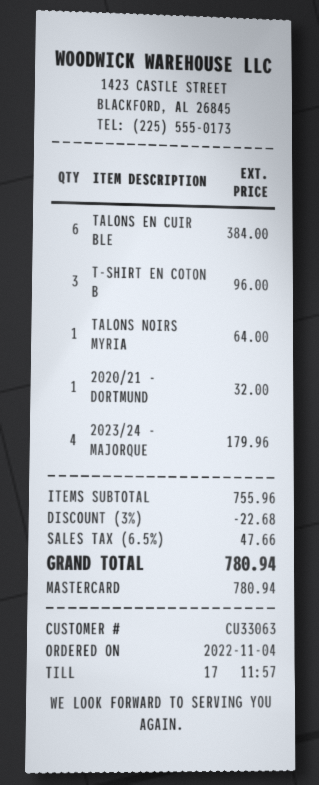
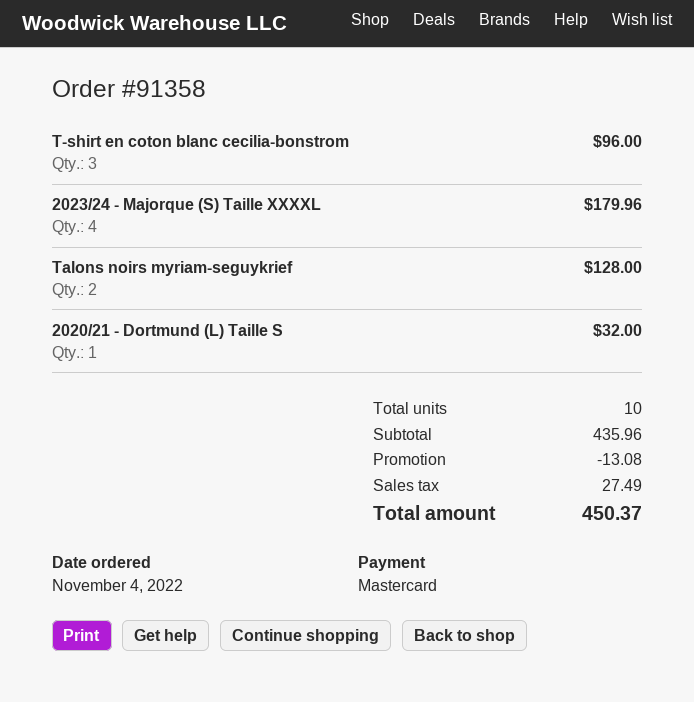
TALONS EN CUIR BLE: 6 for 384.00 -> none
TALONS NOIRS MYRIA: 1 for 64.00 -> 2 for 128.00
subtotal: 755.96 -> 435.96
discount: 22.68 -> 13.08
tax: 47.66 -> 27.49
total: 780.94 -> 450.37

